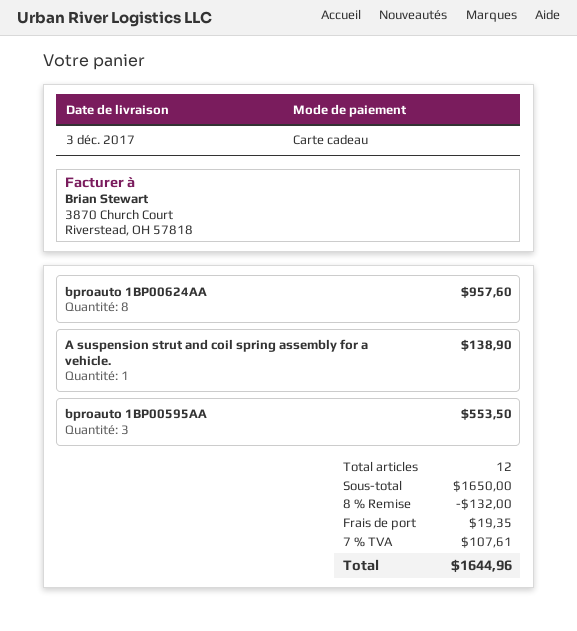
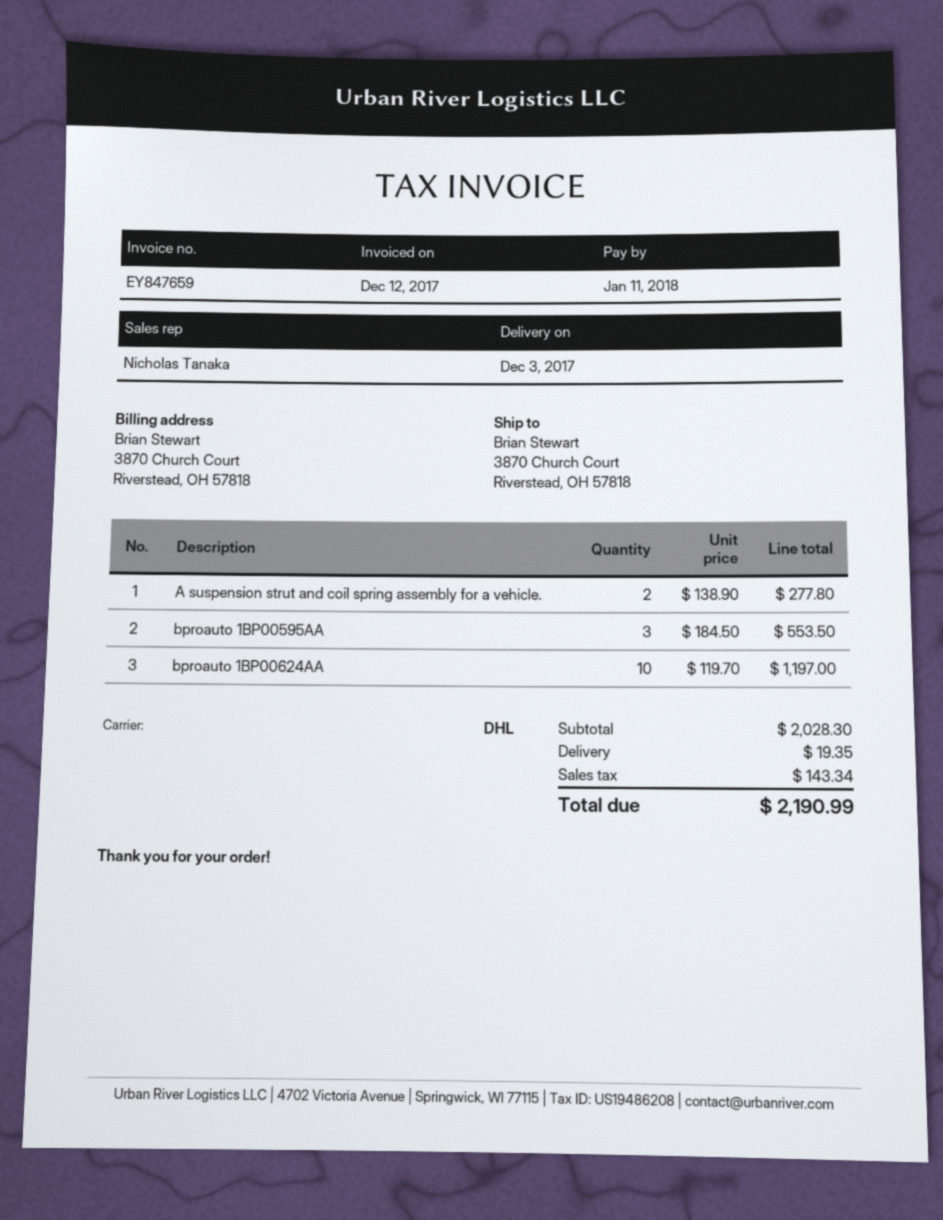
bproauto 1BP00624AA: 8 for 957.60 -> 10 for 1197.00
A suspension strut and coil spring assembly for a vehicle.: 1 for 138.90 -> 2 for 277.80
subtotal: 1650.00 -> 2028.30
discount: 8% = 132.00 -> none
tax: 107.61 -> 143.34
total: 1644.96 -> 2190.99

